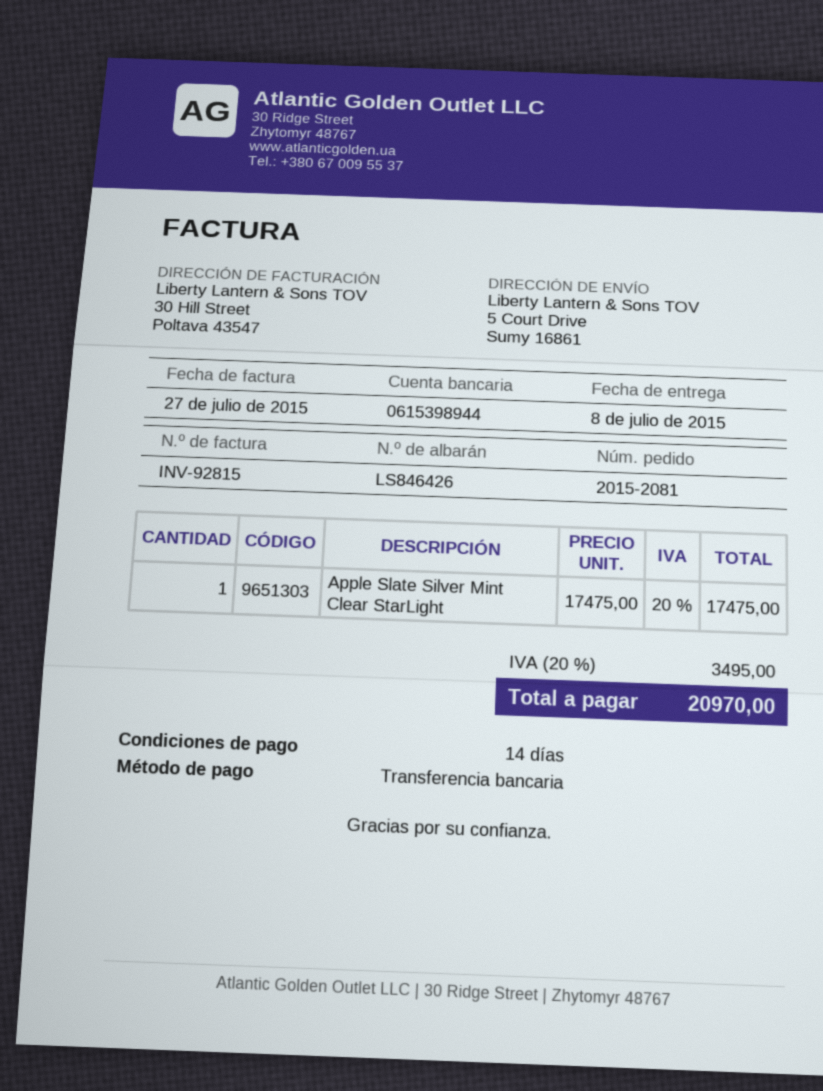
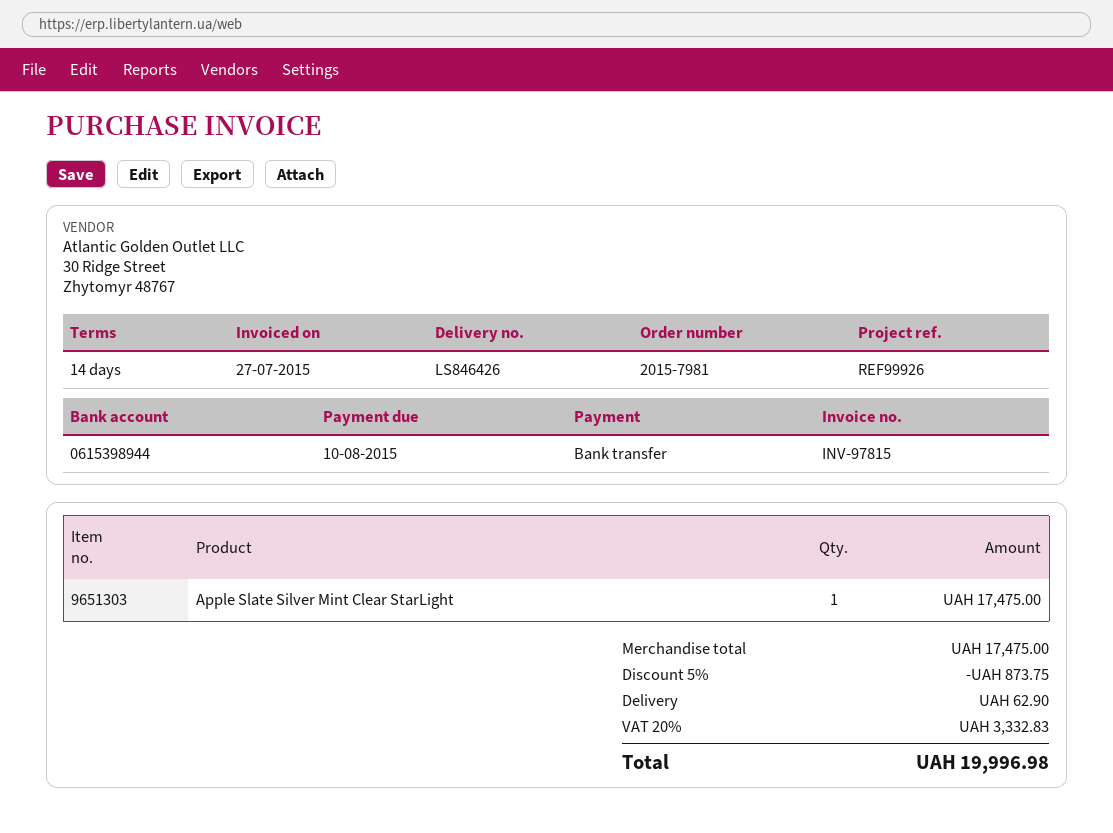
order number: 2015-2081 -> 2015-7981
invoice number: INV-92815 -> INV-97815
discount: none -> 5% = 873.75
shipping: none -> 62.90
tax: 20% = 3495.00 -> 20% = 3332.83
total: 20970.00 -> 19996.98

